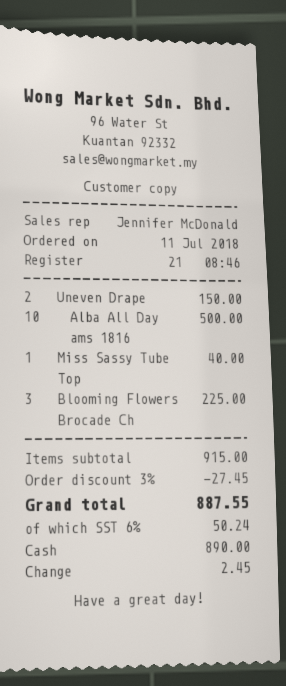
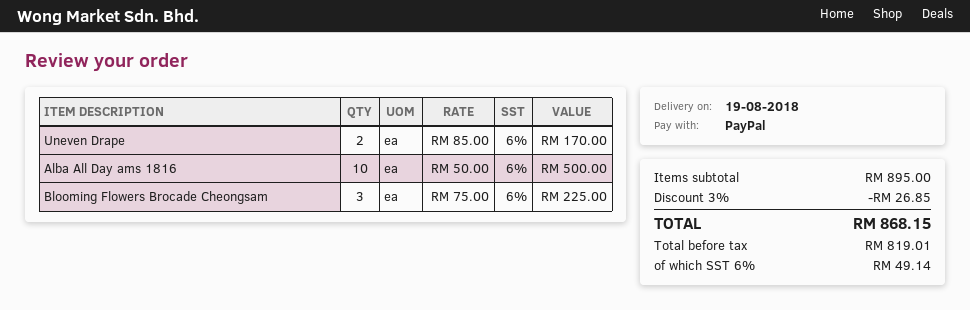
payment method: cash -> PayPal
Uneven Drape: 2 for 150.00 -> 2 for 170.00
Miss Sassy Tube Top: 1 for 40.00 -> none
subtotal: 915.00 -> 895.00
discount: 3% = 27.45 -> 3% = 26.85
tax: 6% = 50.24 -> 6% = 49.14
total: 887.55 -> 868.15

